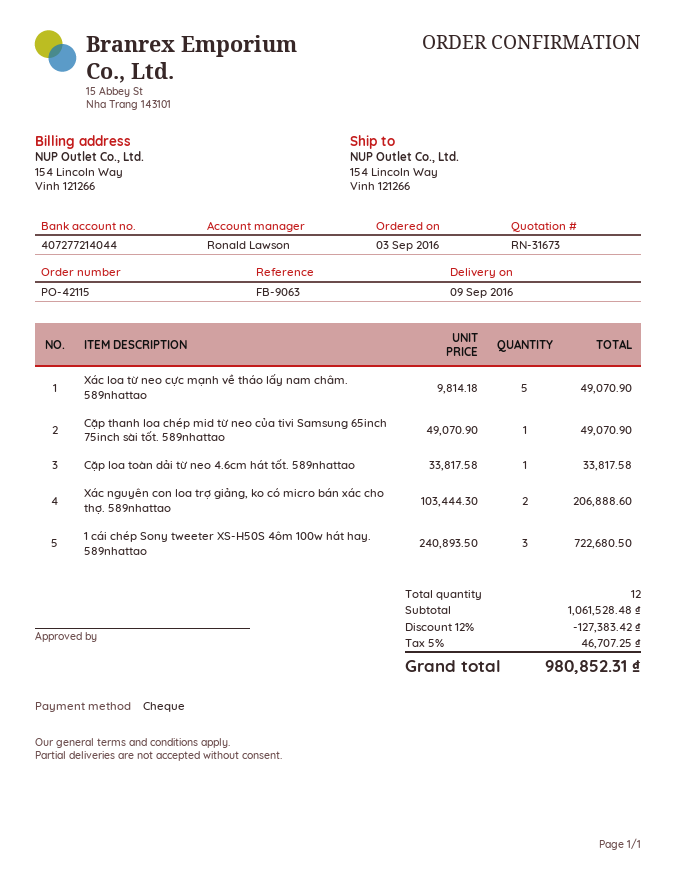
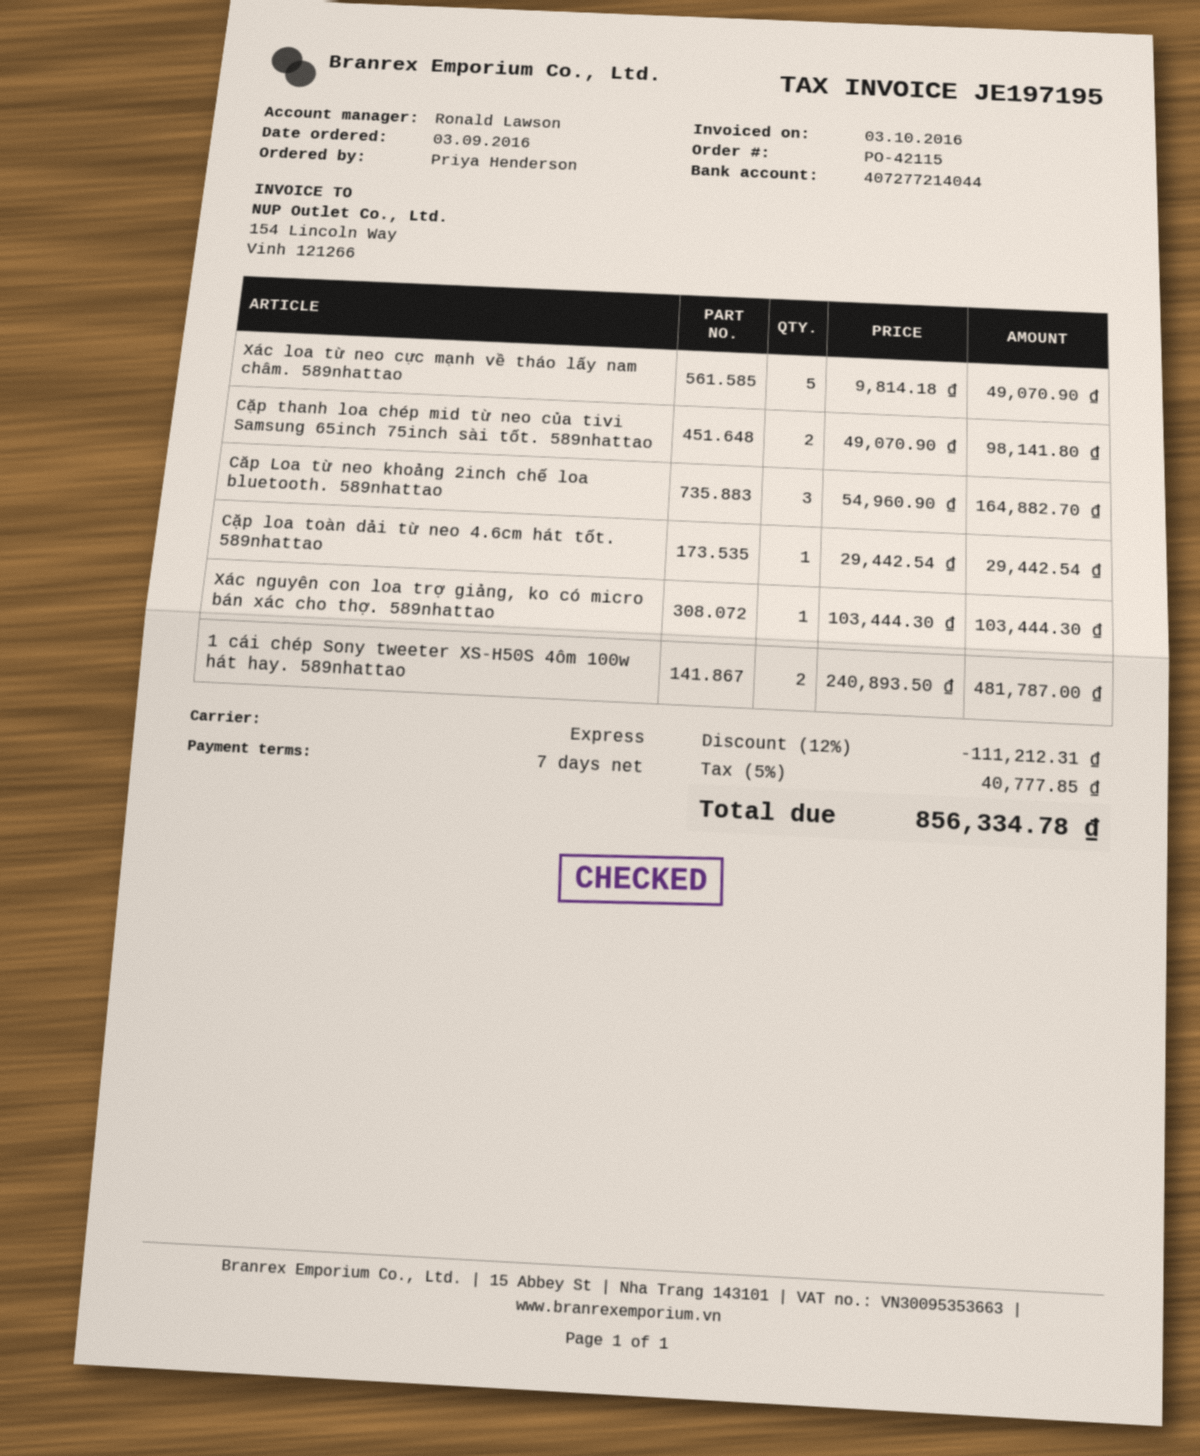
Cặp thanh loa chép mid từ neo của tivi Samsung 65inch 75inch sài tốt. 589nhattao: 1 x 49070.90 = 49070.90 -> 2 x 49070.90 = 98141.80
Cặp loa toàn dải từ neo 4.6cm hát tốt. 589nhattao: 1 x 33817.58 = 33817.58 -> 1 x 29442.54 = 29442.54
Xác nguyên con loa trợ giảng, ko có micro bán xác cho thợ. 589nhattao: 2 x 103444.30 = 206888.60 -> 1 x 103444.30 = 103444.30
1 cái chép Sony tweeter XS-H50S 4ôm 100w hát hay. 589nhattao: 3 x 240893.50 = 722680.50 -> 2 x 240893.50 = 481787.00
Căp Loa từ neo khoảng 2inch chế loa bluetooth. 589nhattao: none -> 3 x 54960.90 = 164882.70
discount: 12% = 127383.42 -> 12% = 111212.31
tax: 5% = 46707.25 -> 5% = 40777.85
total: 980852.31 -> 856334.78

